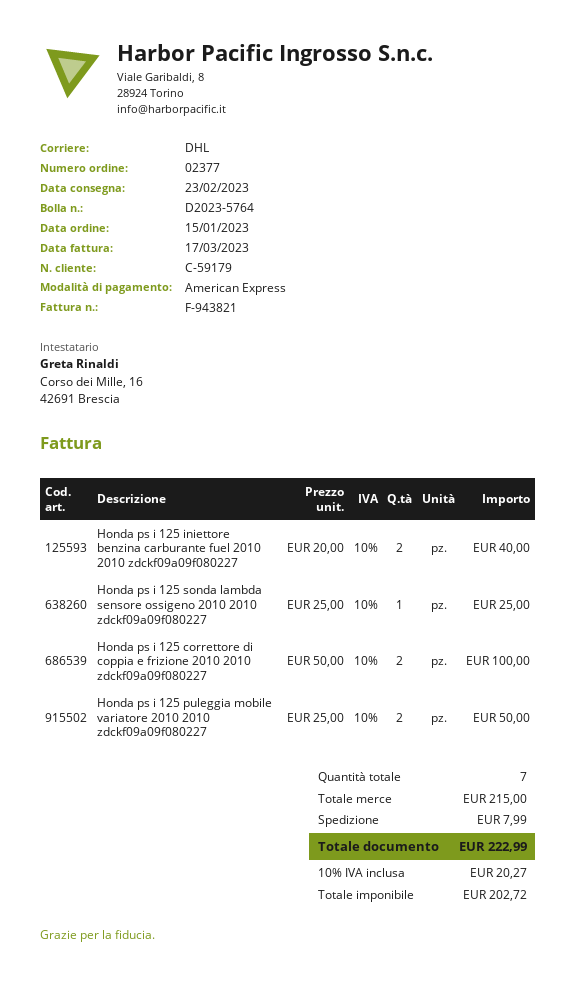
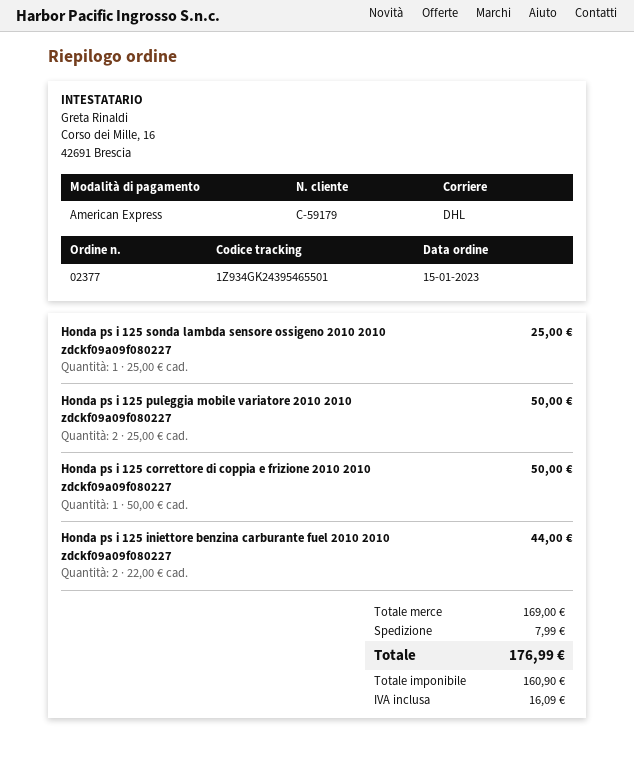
Honda ps i 125 iniettore benzina carburante fuel 2010 2010 zdckf09a09f080227: 2 x 20.00 = 40.00 -> 2 x 22.00 = 44.00
Honda ps i 125 correttore di coppia e frizione 2010 2010 zdckf09a09f080227: 2 x 50.00 = 100.00 -> 1 x 50.00 = 50.00
subtotal: 215.00 -> 169.00
net: 202.72 -> 160.90
tax: 20.27 -> 16.09
total: 222.99 -> 176.99

